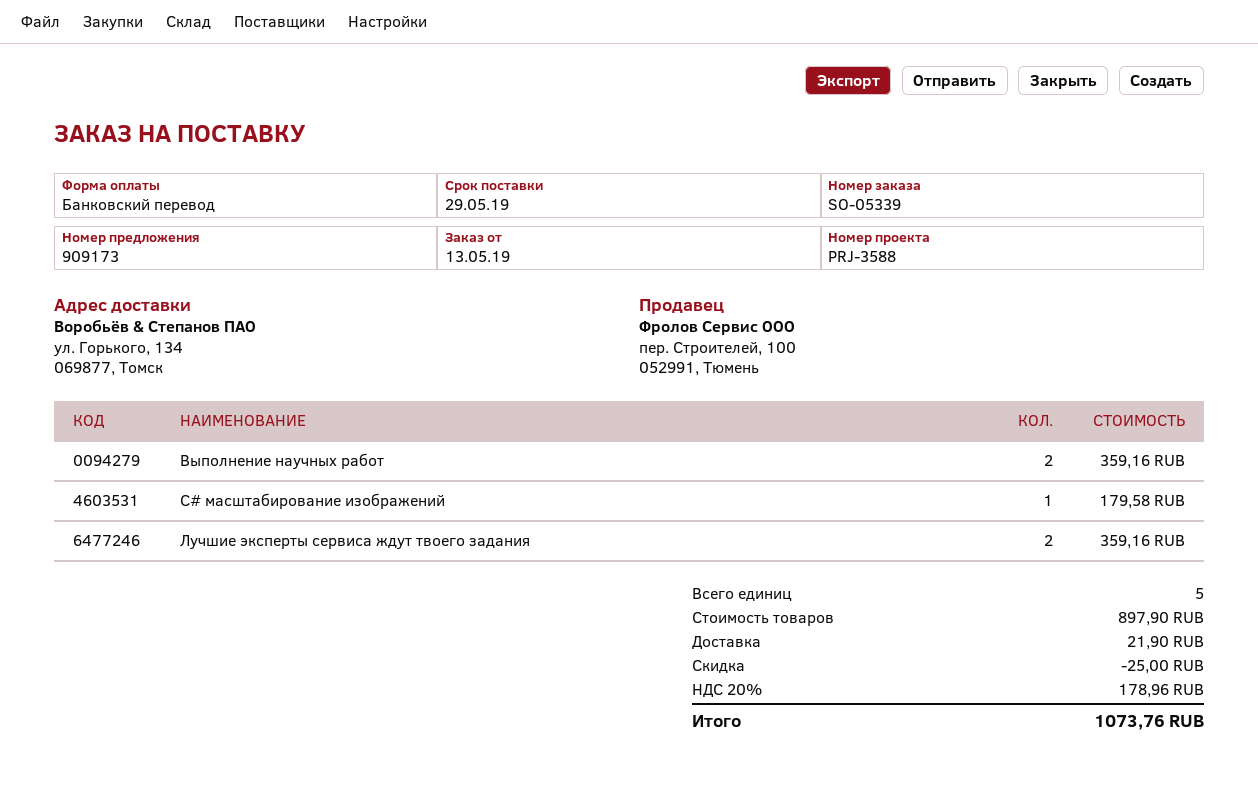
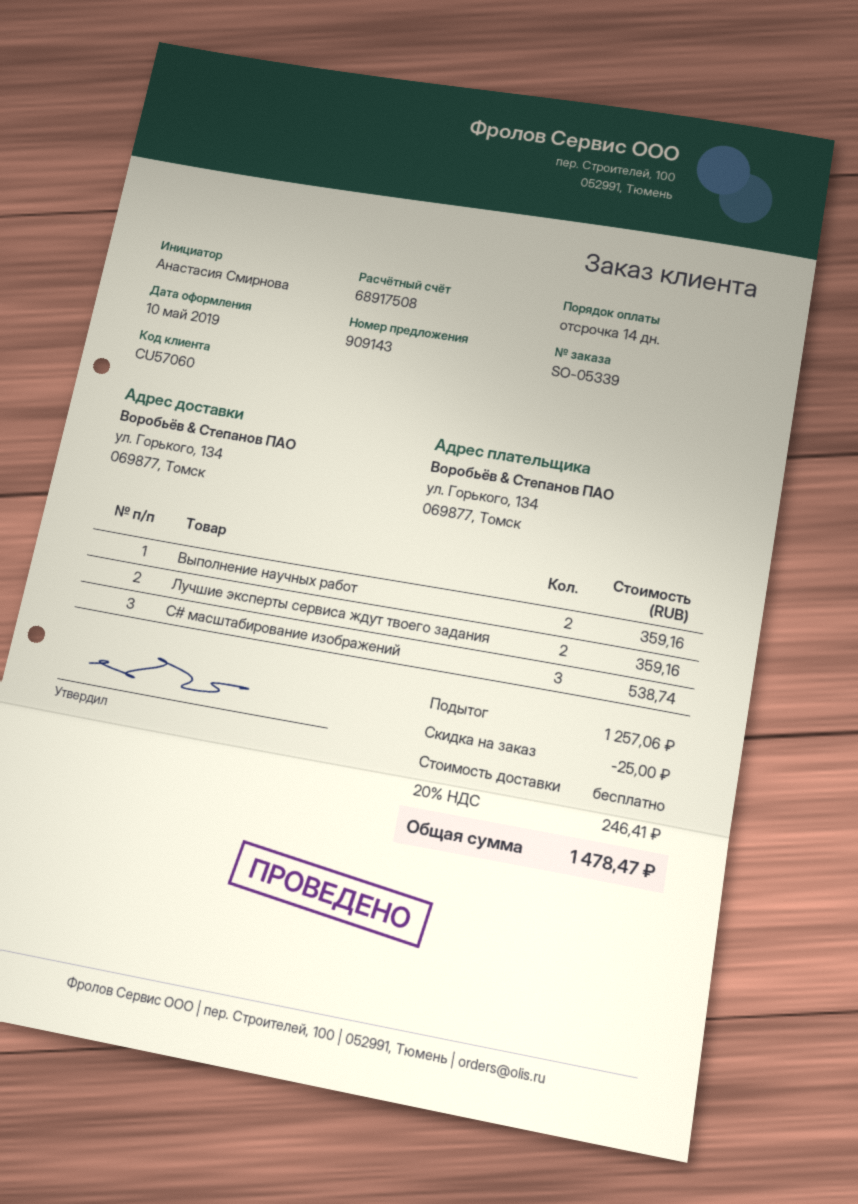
quote number: 909173 -> 909143
order date: 2019-05-13 -> 2019-05-10
С# масштабирование изображений: 1 for 179.58 -> 3 for 538.74
subtotal: 897.90 -> 1257.06
shipping: 21.90 -> 0.00
tax: 20% = 178.96 -> 20% = 246.41
total: 1073.76 -> 1478.47

